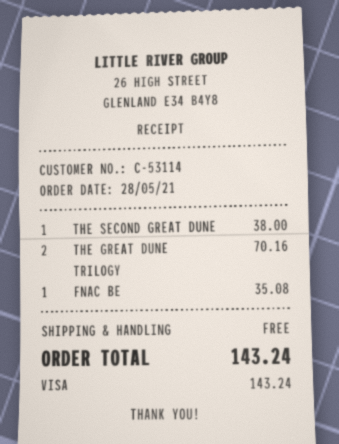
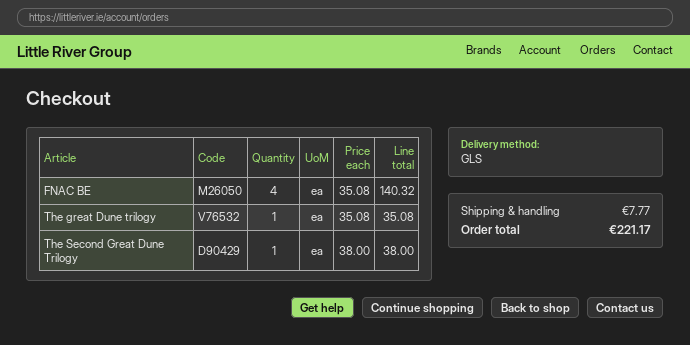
THE GREAT DUNE TRILOGY: 2 for 70.16 -> 1 for 35.08
FNAC BE: 1 for 35.08 -> 4 for 140.32
shipping: 0.00 -> 7.77
total: 143.24 -> 221.17

